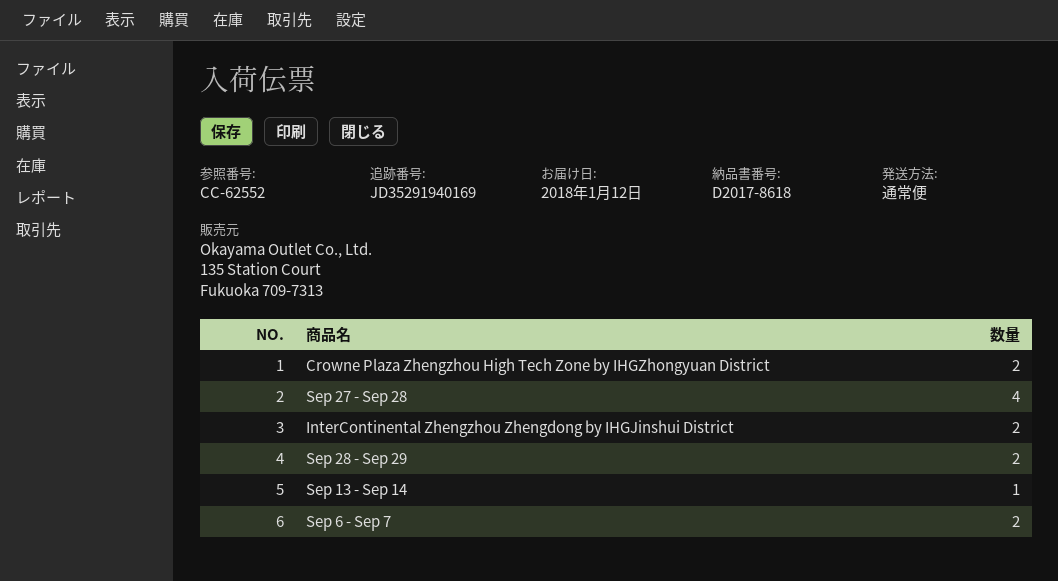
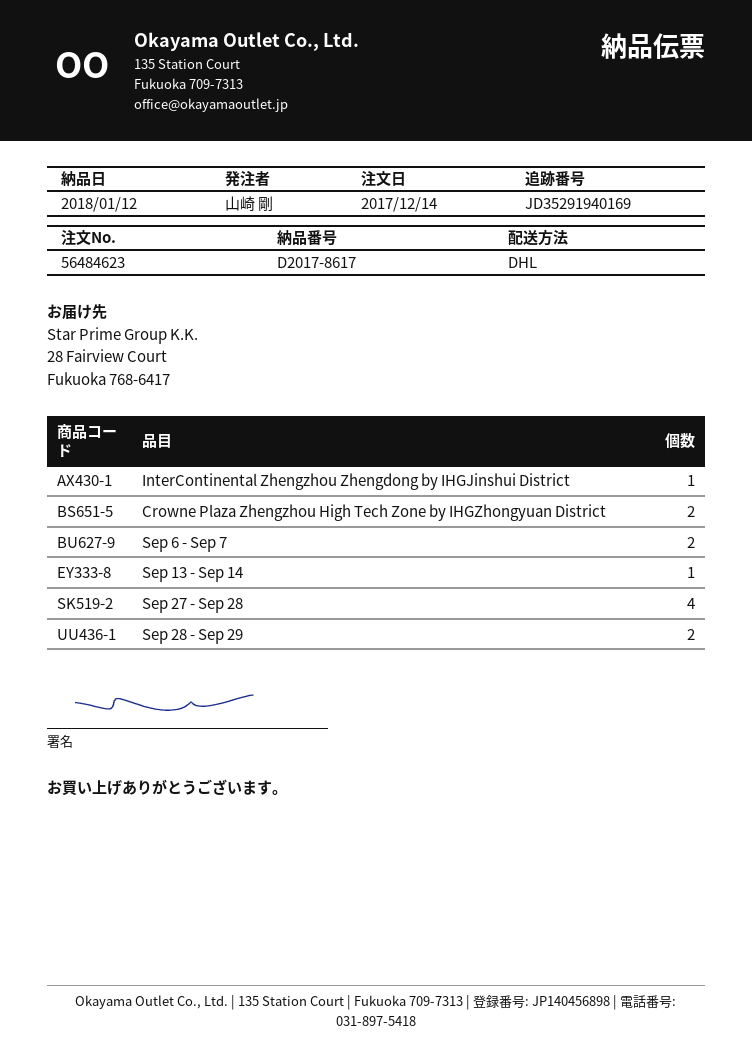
delivery note number: D2017-8618 -> D2017-8617
shipping method: standard -> DHL
InterContinental Zhengzhou Zhengdong by IHGJinshui District: 2 -> 1

